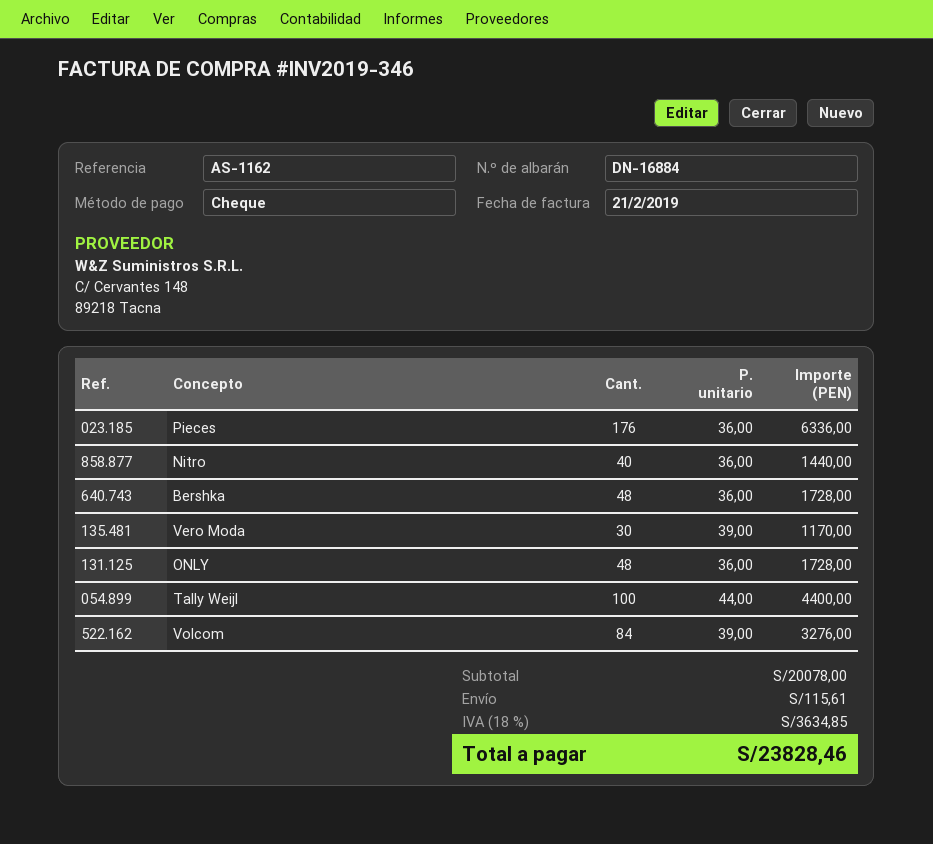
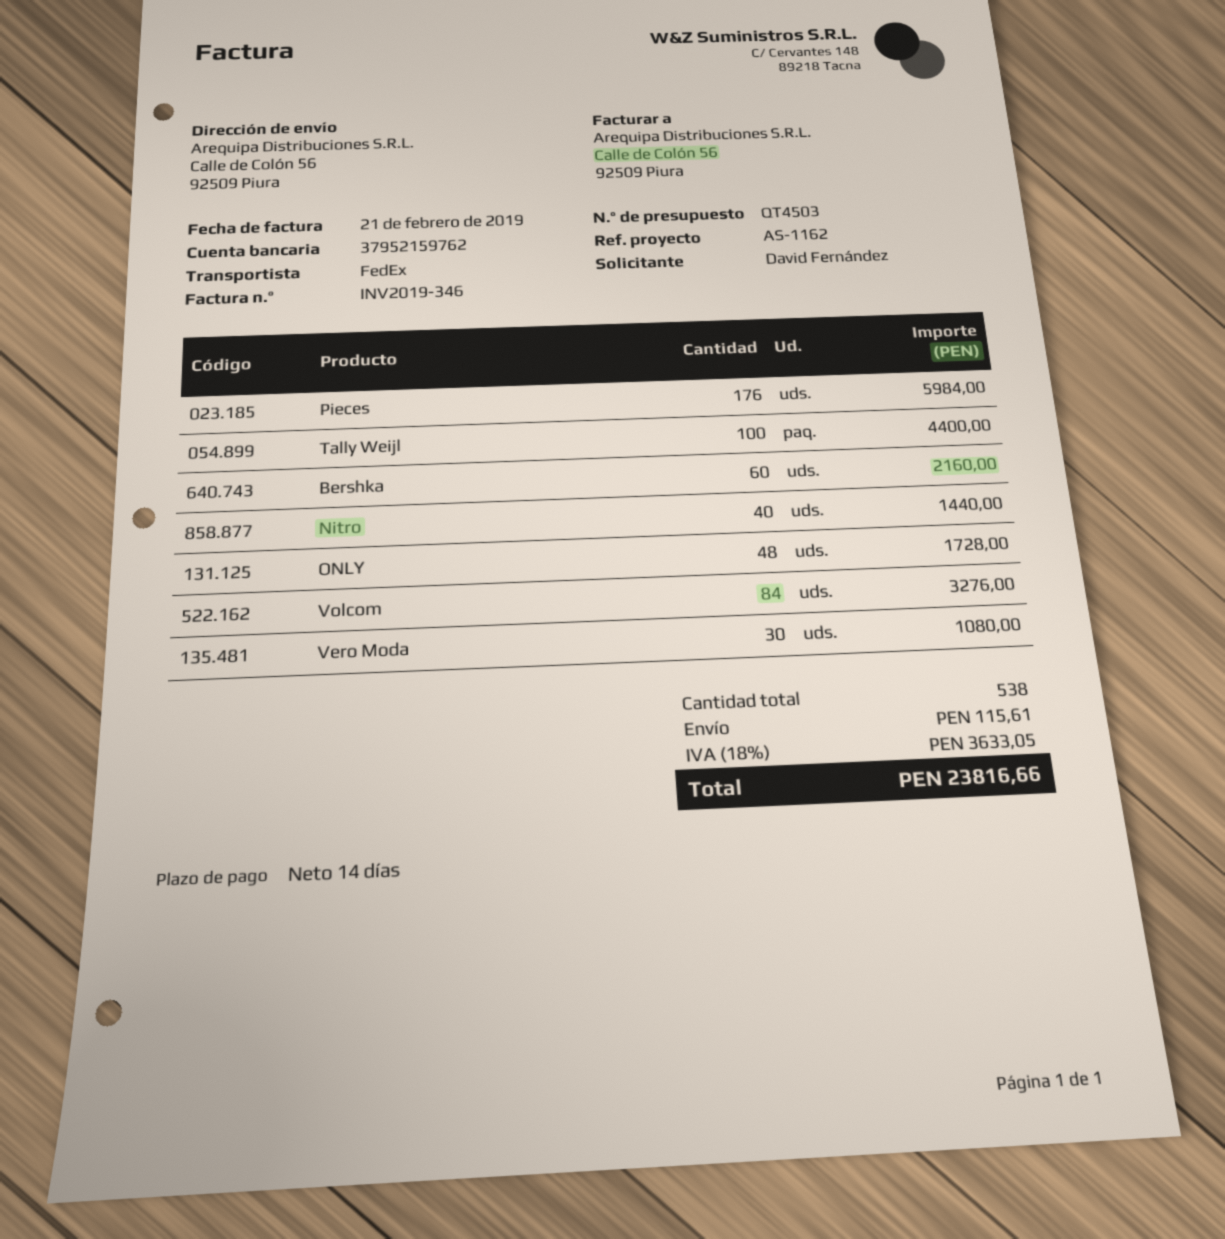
Pieces: 176 for 6336.00 -> 176 for 5984.00
Bershka: 48 for 1728.00 -> 60 for 2160.00
Vero Moda: 30 for 1170.00 -> 30 for 1080.00
tax: 18% = 3634.85 -> 18% = 3633.05
total: 23828.46 -> 23816.66

